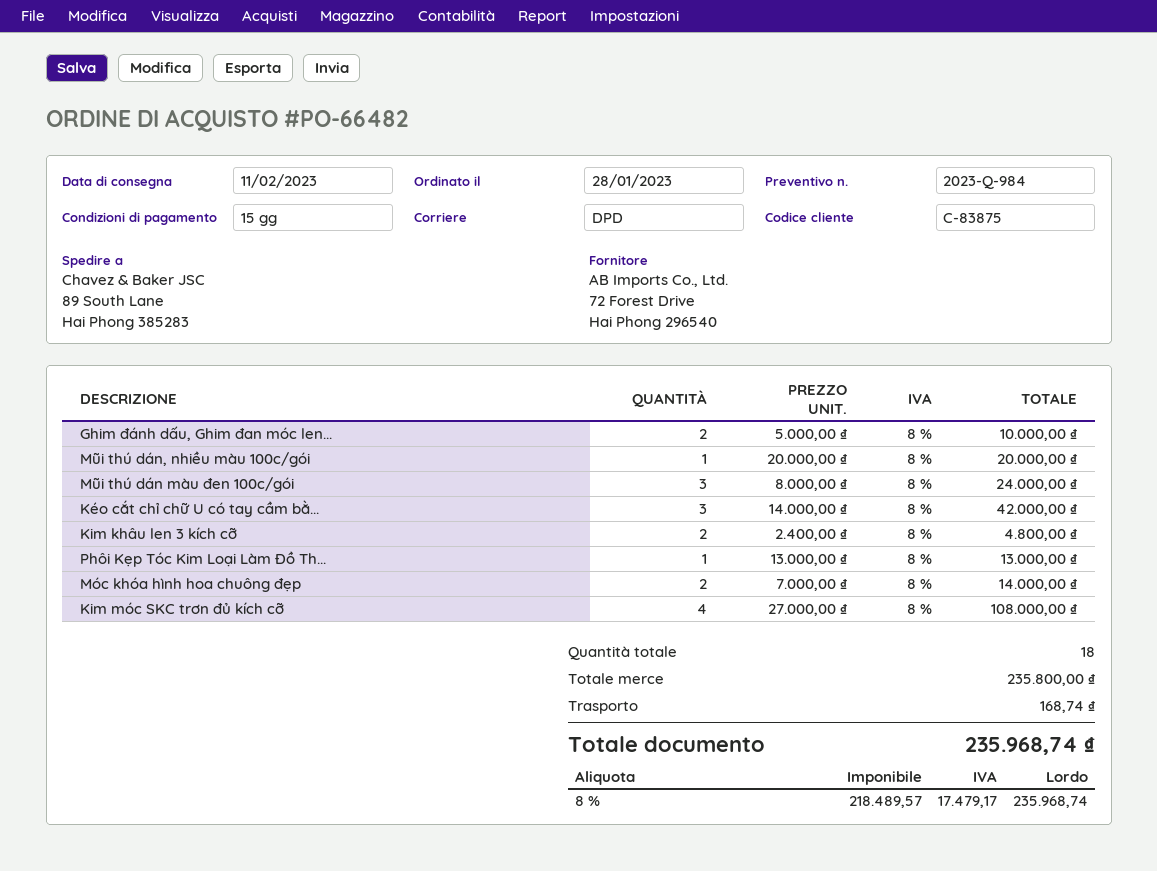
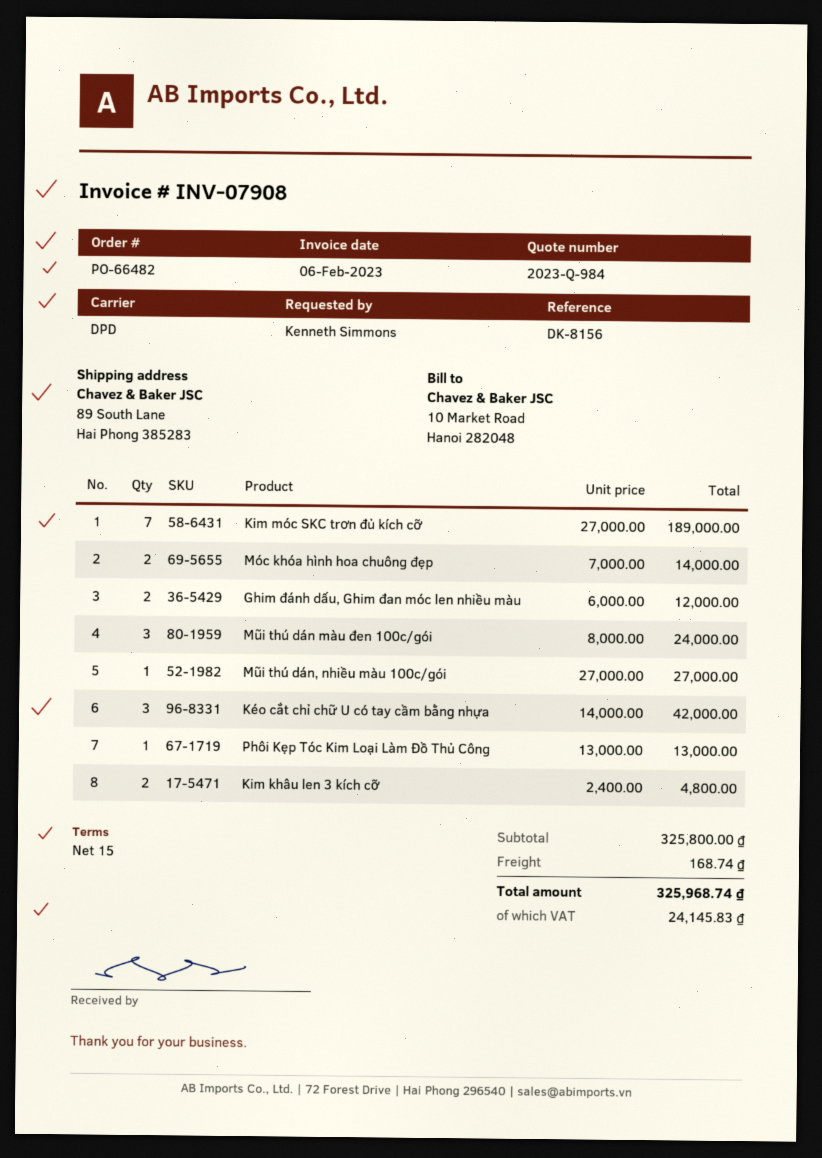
Ghim đánh dấu, Ghim đan móc len...: 2 x 5000.00 = 10000.00 -> 2 x 6000.00 = 12000.00
Mũi thú dán, nhiều màu 100c/gói: 1 x 20000.00 = 20000.00 -> 1 x 27000.00 = 27000.00
Kim móc SKC trơn đủ kích cỡ: 4 x 27000.00 = 108000.00 -> 7 x 27000.00 = 189000.00
subtotal: 235800.00 -> 325800.00
tax: 17479.17 -> 24145.83
total: 235968.74 -> 325968.74

